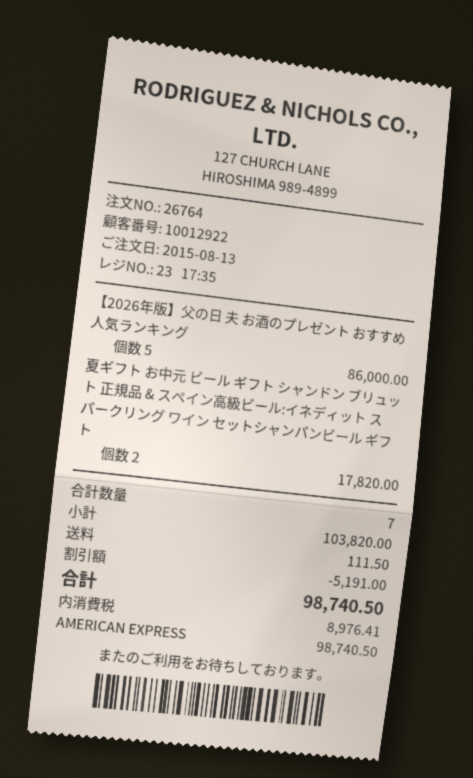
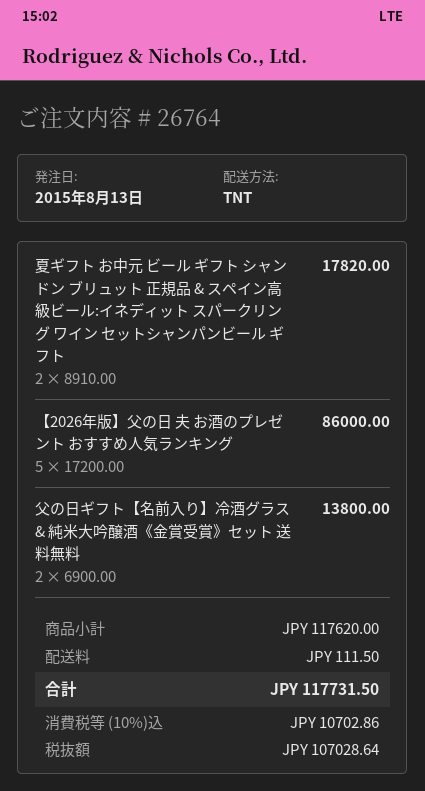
父の日ギフト【名前入り】冷酒グラス & 純米大吟醸酒《金賞受賞》セット 送料無料: none -> 2 for 13800.00
subtotal: 103820.00 -> 117620.00
discount: 5191.00 -> none
tax: 8976.41 -> 10702.86
total: 98740.50 -> 117731.50

